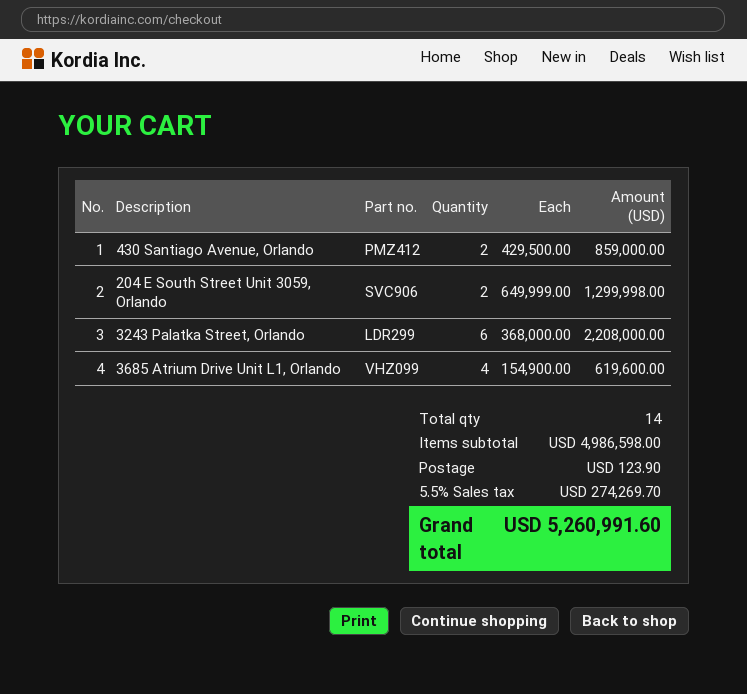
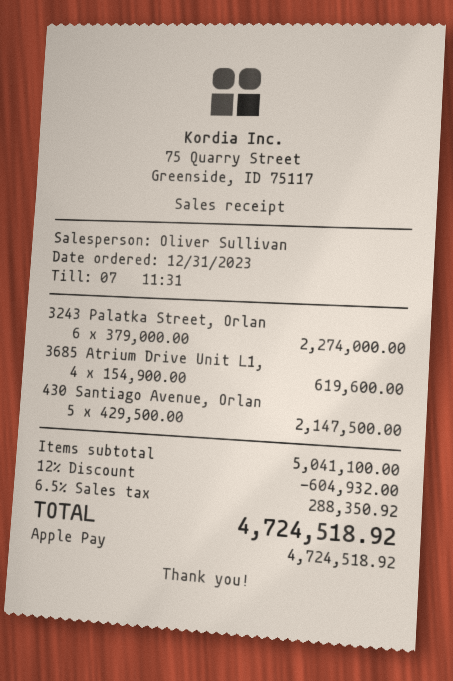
430 Santiago Avenue, Orlando: 2 x 429500.00 = 859000.00 -> 5 x 429500.00 = 2147500.00
204 E South Street Unit 3059, Orlando: 2 x 649999.00 = 1299998.00 -> none
3243 Palatka Street, Orlando: 6 x 368000.00 = 2208000.00 -> 6 x 379000.00 = 2274000.00
subtotal: 4986598.00 -> 5041100.00
discount: none -> 12% = 604932.00
shipping: 123.90 -> none
tax: 5.5% = 274269.70 -> 6.5% = 288350.92
total: 5260991.60 -> 4724518.92

